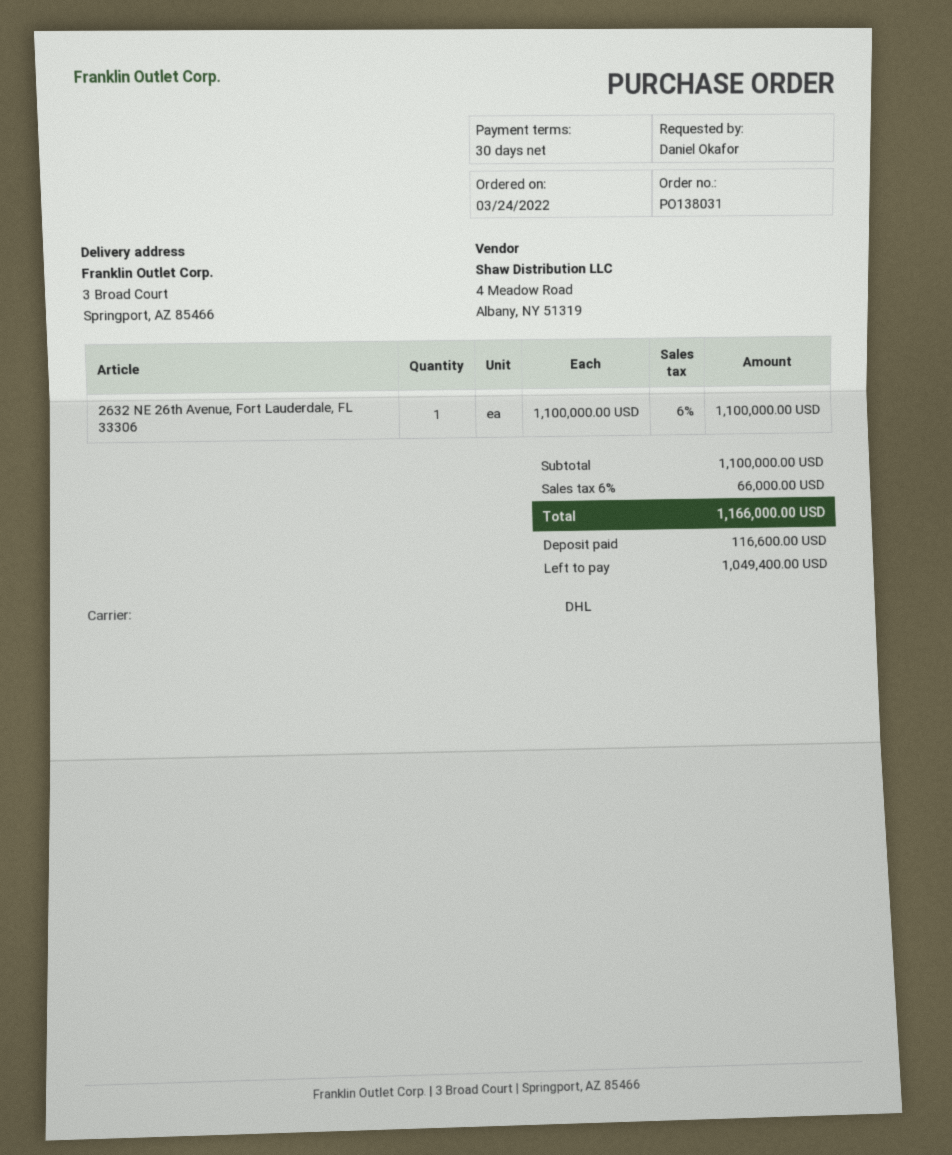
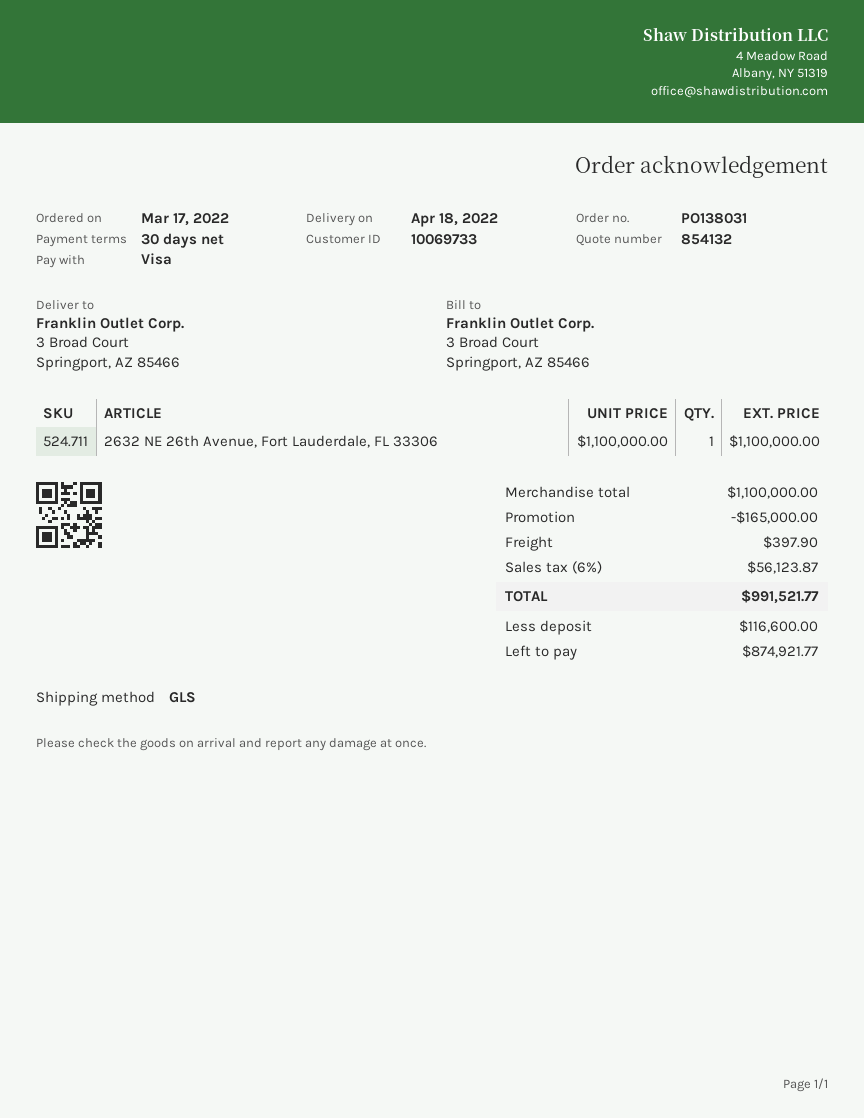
order date: 2022-03-24 -> 2022-03-17
shipping method: DHL -> GLS
discount: none -> 165000.00
shipping: none -> 397.90
tax: 6% = 66000.00 -> 6% = 56123.87
total: 1166000.00 -> 991521.77
balance: 1049400.00 -> 874921.77

